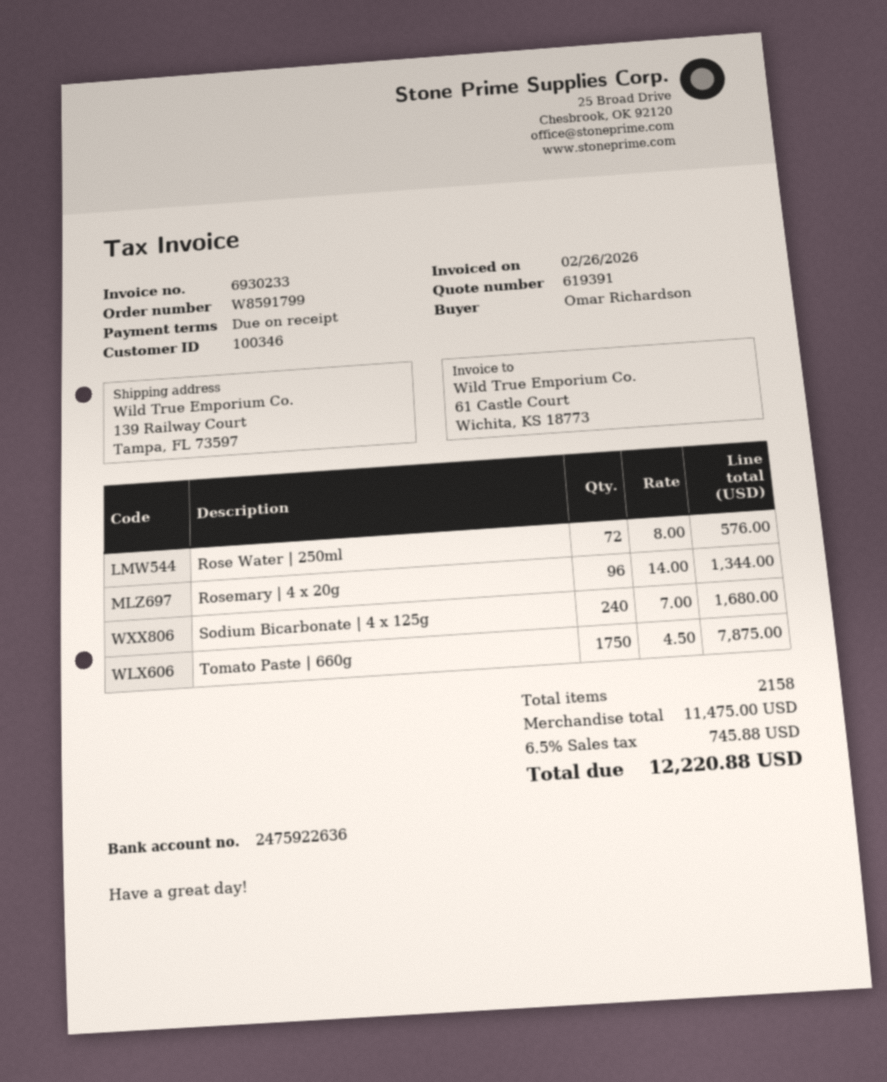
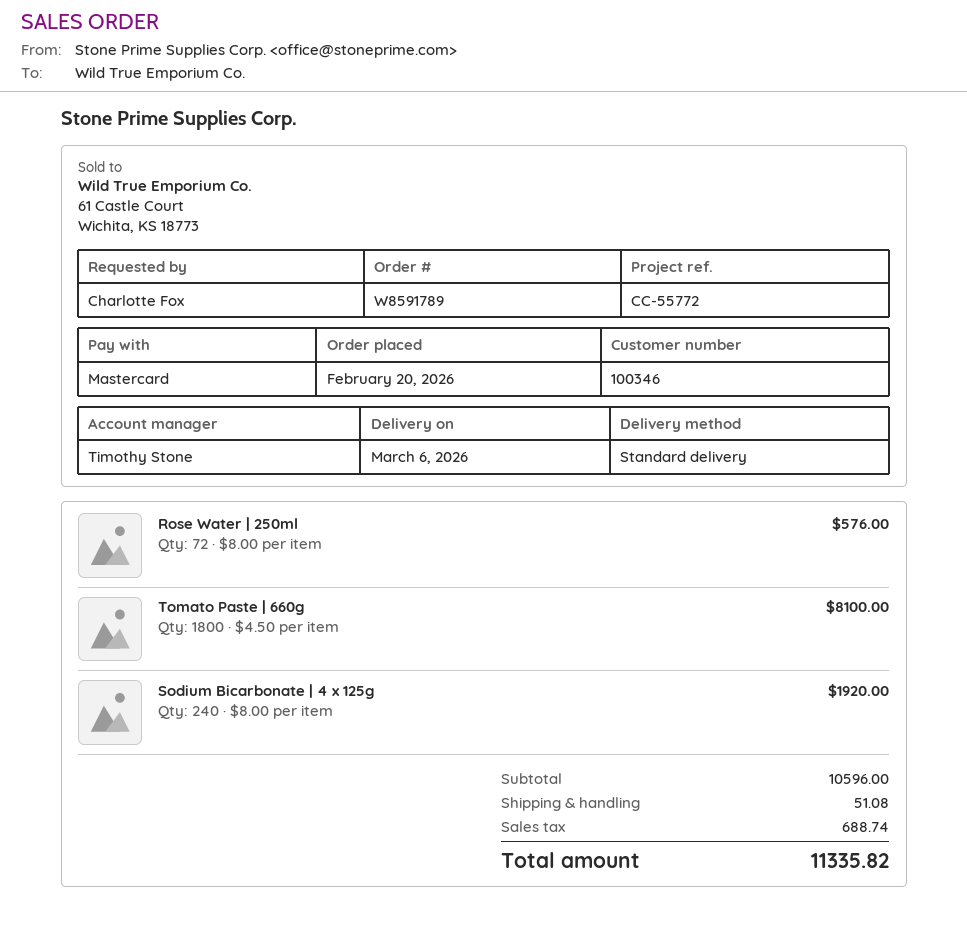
order number: W8591799 -> W8591789
ordered by: Omar Richardson -> Charlotte Fox
Rosemary | 4 x 20g: 96 x 14.00 = 1344.00 -> none
Sodium Bicarbonate | 4 x 125g: 240 x 7.00 = 1680.00 -> 240 x 8.00 = 1920.00
Tomato Paste | 660g: 1750 x 4.50 = 7875.00 -> 1800 x 4.50 = 8100.00
subtotal: 11475.00 -> 10596.00
shipping: none -> 51.08
tax: 745.88 -> 688.74
total: 12220.88 -> 11335.82

